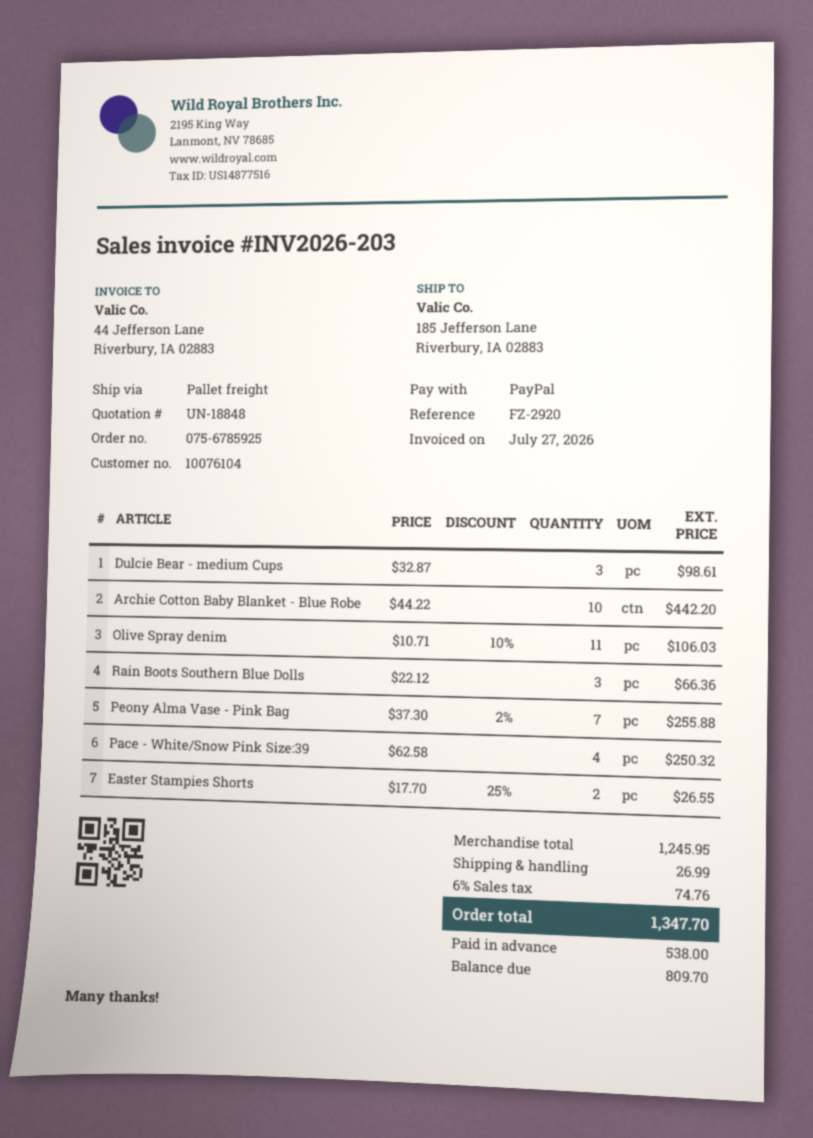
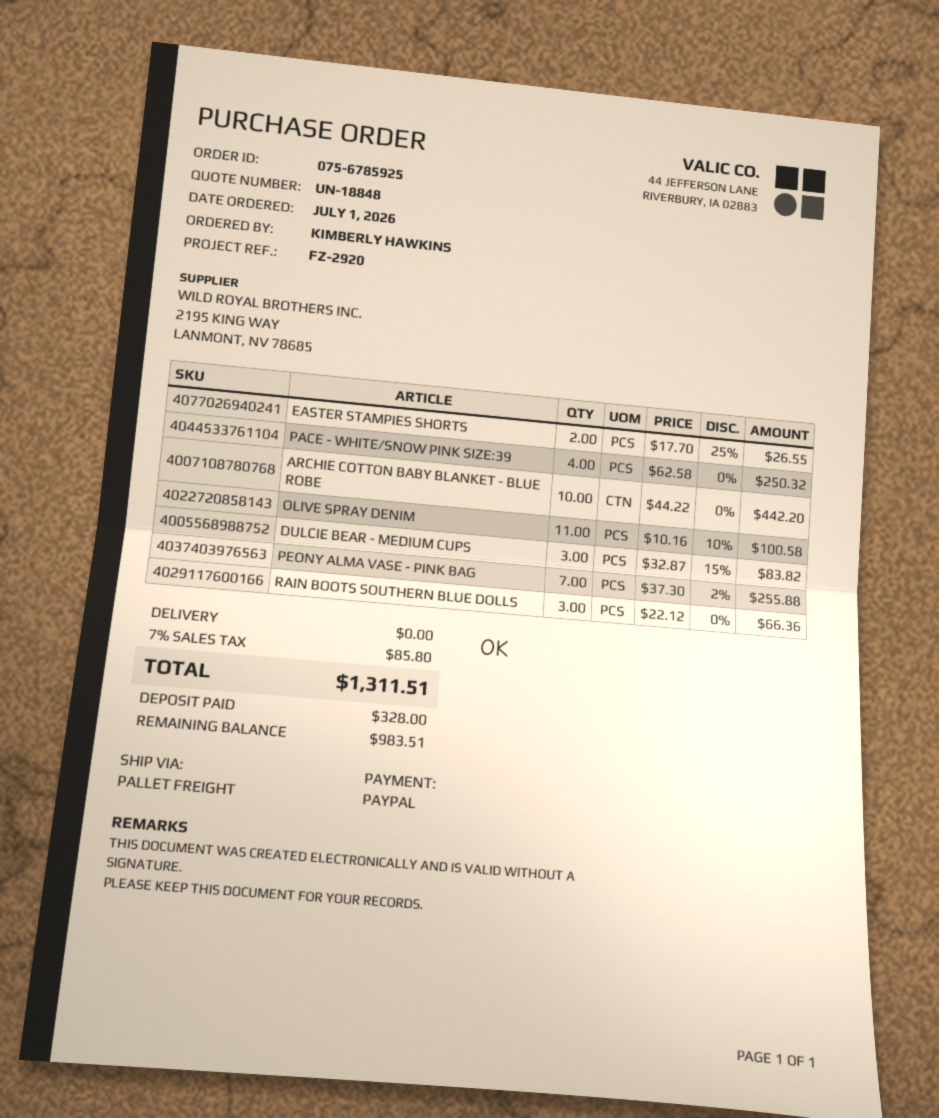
Dulcie Bear - medium Cups: 3 x 32.87 = 98.61 -> 3 x 32.87 - 15% = 83.82
Olive Spray denim: 11 x 10.71 - 10% = 106.03 -> 11 x 10.16 - 10% = 100.58
shipping: 26.99 -> 0.00
tax: 6% = 74.76 -> 7% = 85.80
total: 1347.70 -> 1311.51
deposit: 538.00 -> 328.00
balance: 809.70 -> 983.51

